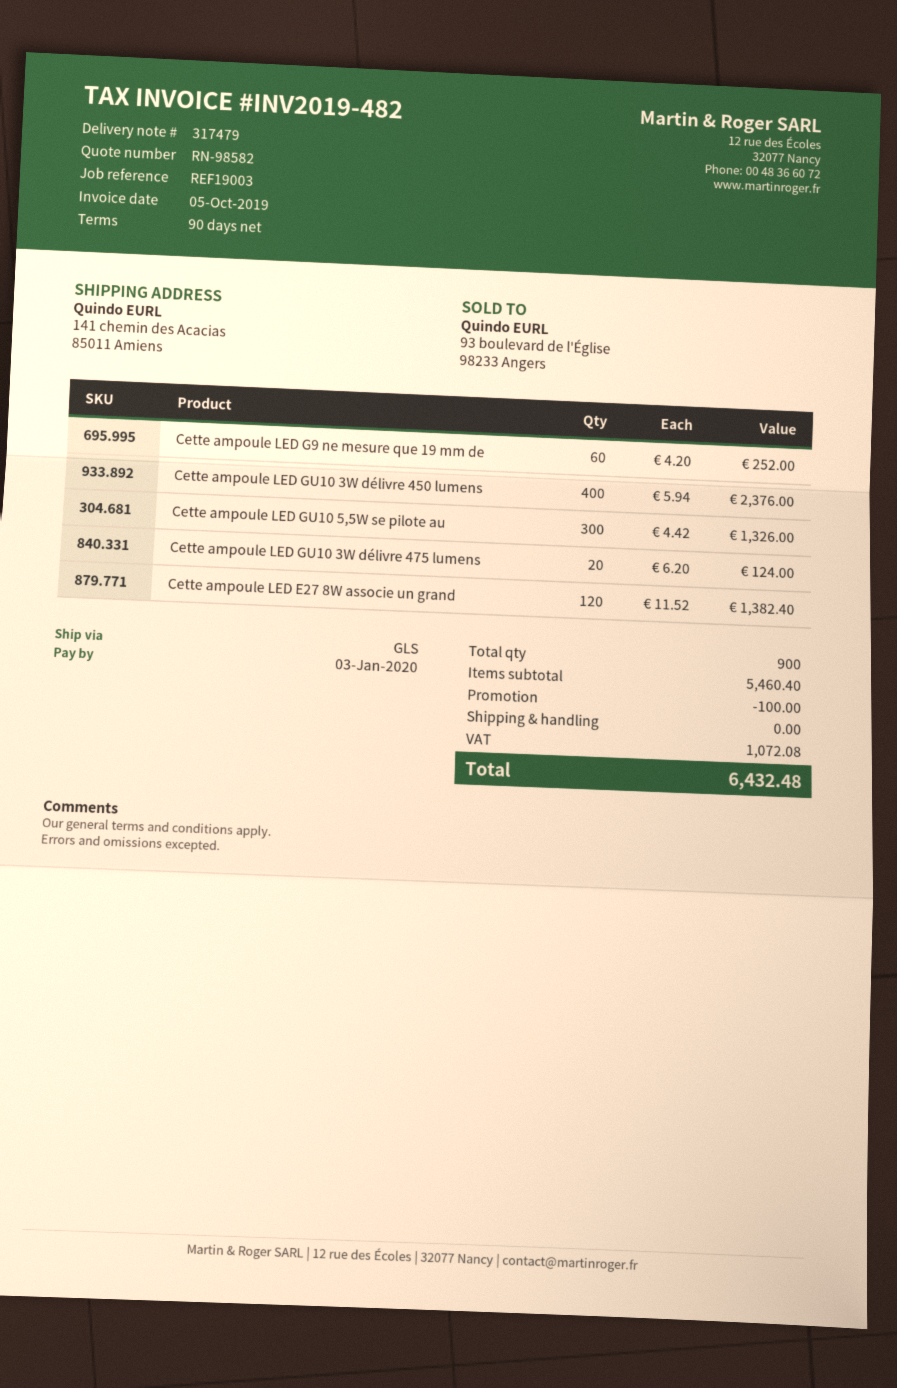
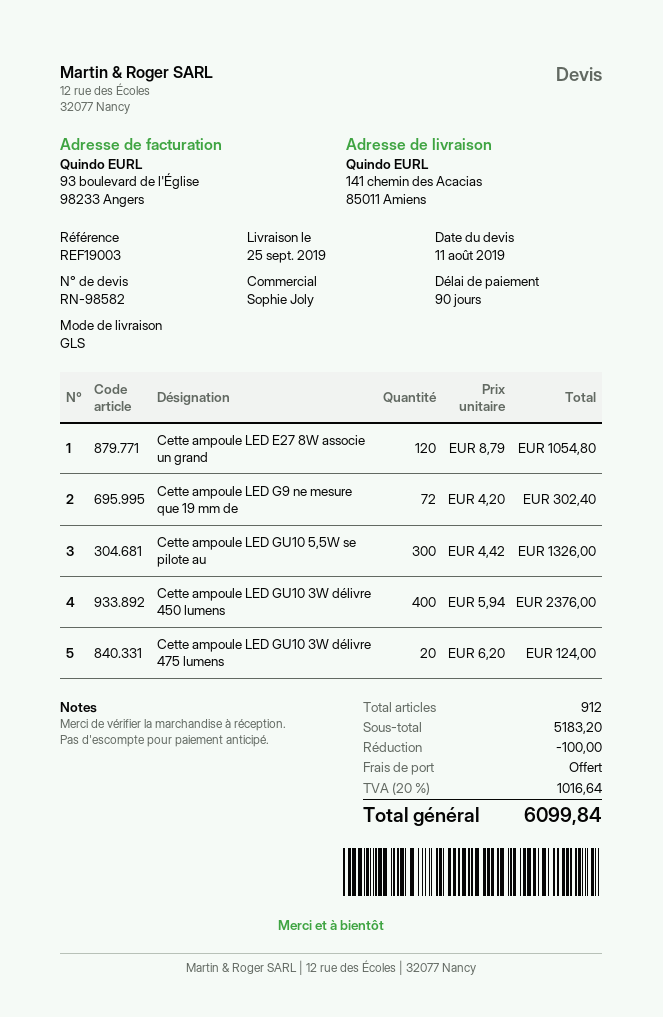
Cette ampoule LED G9 ne mesure que 19 mm de: 60 x 4.20 = 252.00 -> 72 x 4.20 = 302.40
Cette ampoule LED E27 8W associe un grand: 120 x 11.52 = 1382.40 -> 120 x 8.79 = 1054.80
total quantity: 900 -> 912
subtotal: 5460.40 -> 5183.20
tax: 1072.08 -> 1016.64
total: 6432.48 -> 6099.84

